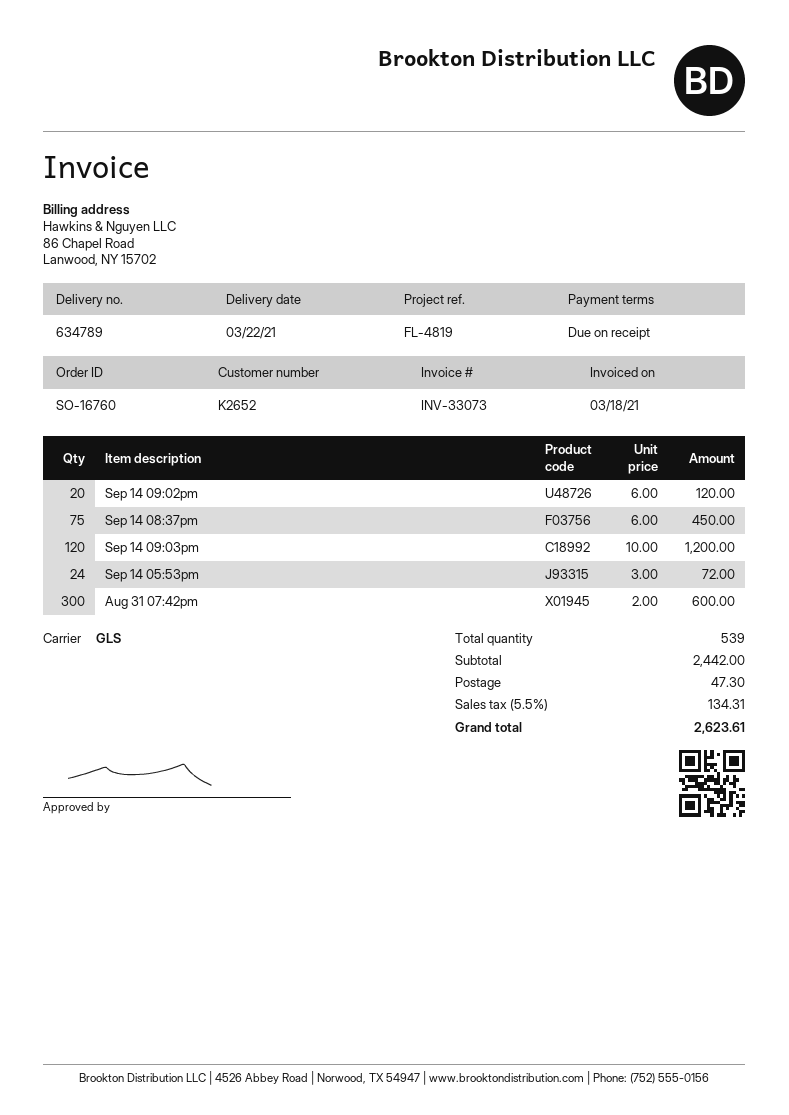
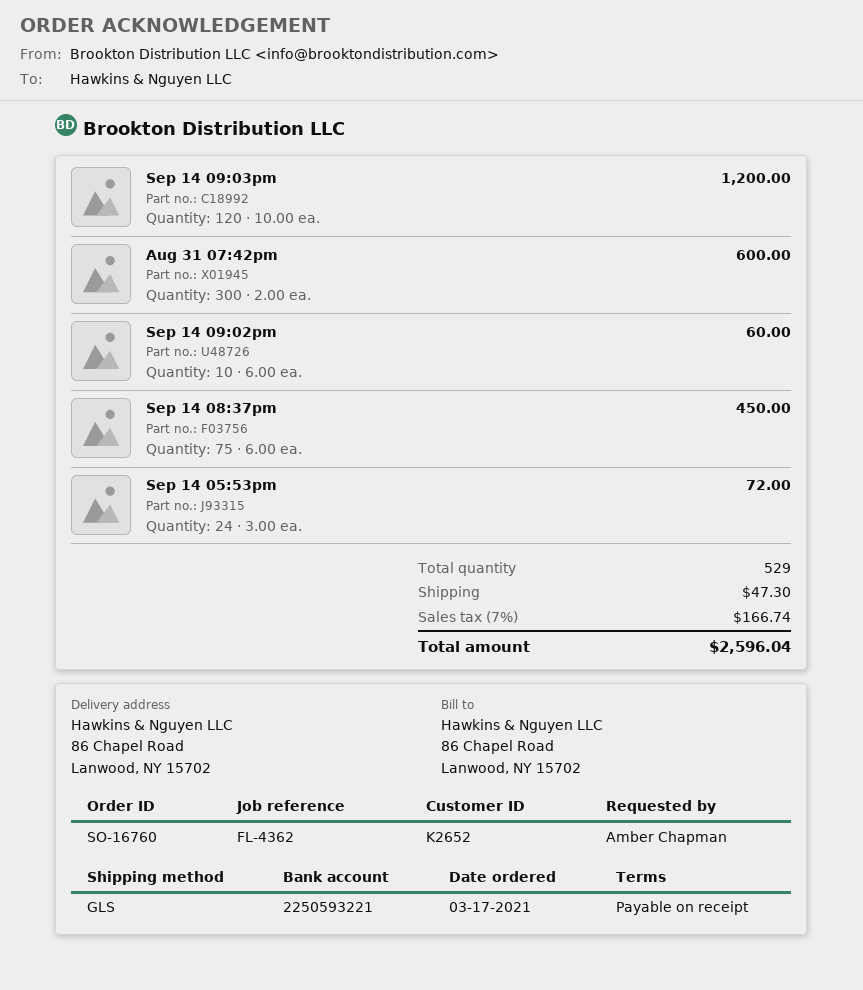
reference: FL-4819 -> FL-4362
Sep 14 09:02pm: 20 x 6.00 = 120.00 -> 10 x 6.00 = 60.00
total quantity: 539 -> 529
tax: 5.5% = 134.31 -> 7% = 166.74
total: 2623.61 -> 2596.04

